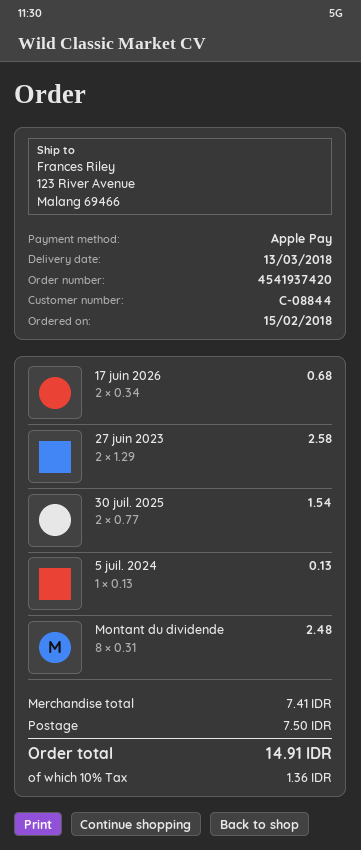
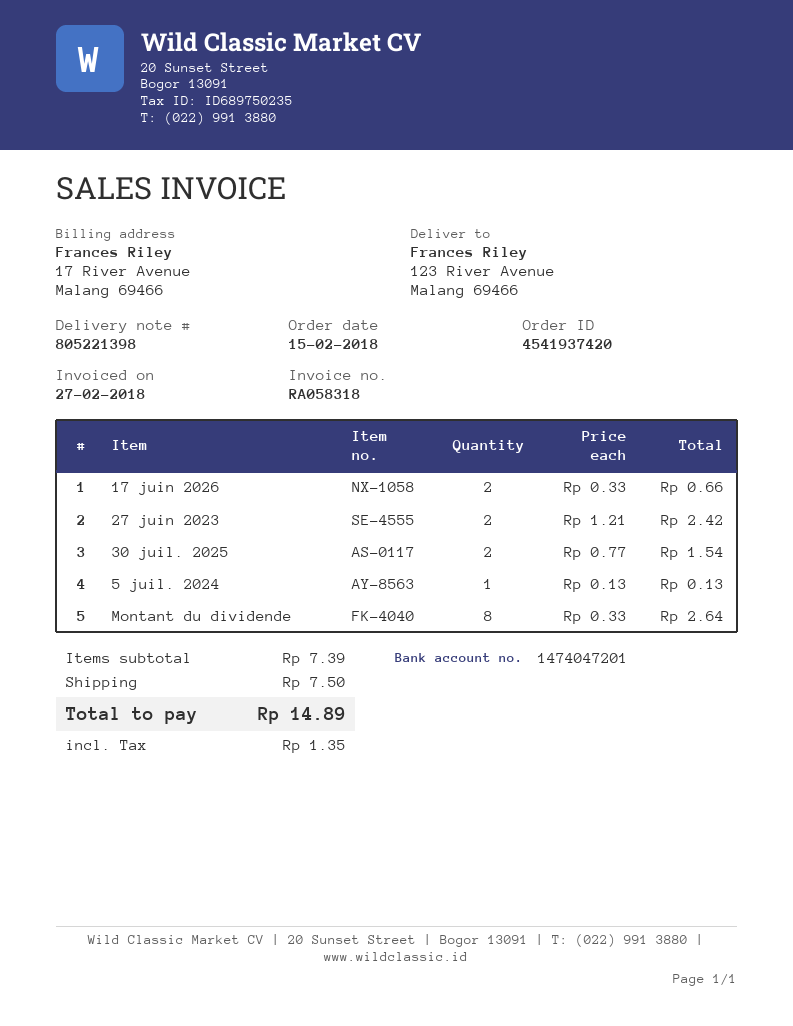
17 juin 2026: 2 x 0.34 = 0.68 -> 2 x 0.33 = 0.66
27 juin 2023: 2 x 1.29 = 2.58 -> 2 x 1.21 = 2.42
Montant du dividende: 8 x 0.31 = 2.48 -> 8 x 0.33 = 2.64
subtotal: 7.41 -> 7.39
tax: 1.36 -> 1.35
total: 14.91 -> 14.89

